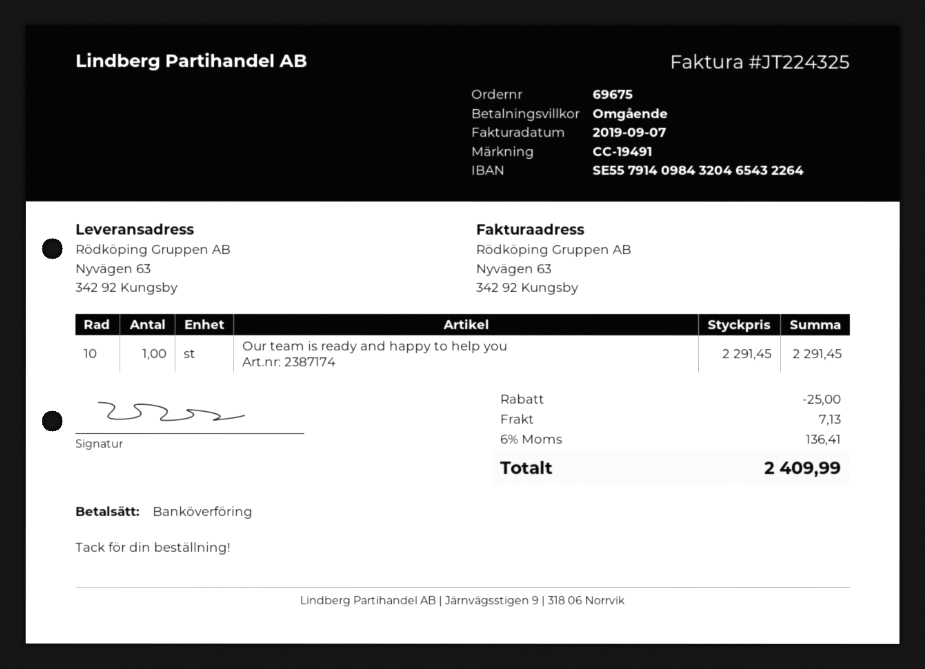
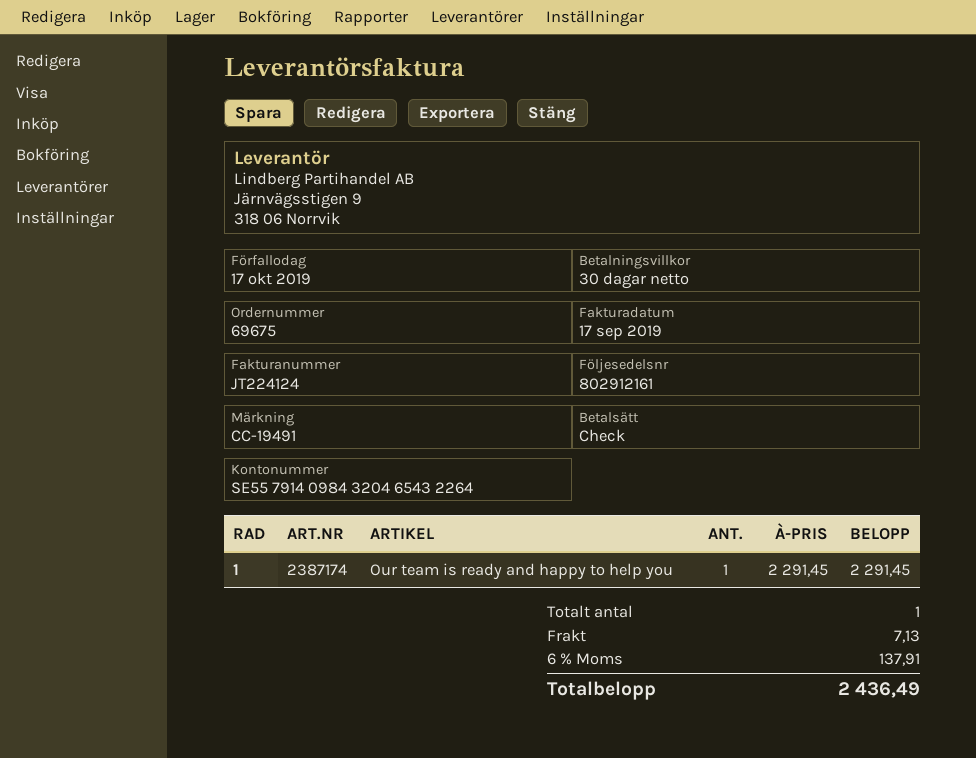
invoice number: JT224325 -> JT224124
invoice date: 2019-09-07 -> 2019-09-17
payment terms: on receipt -> 30 days
payment method: bank transfer -> cheque
discount: 25.00 -> none
tax: 6% = 136.41 -> 6% = 137.91
total: 2409.99 -> 2436.49

